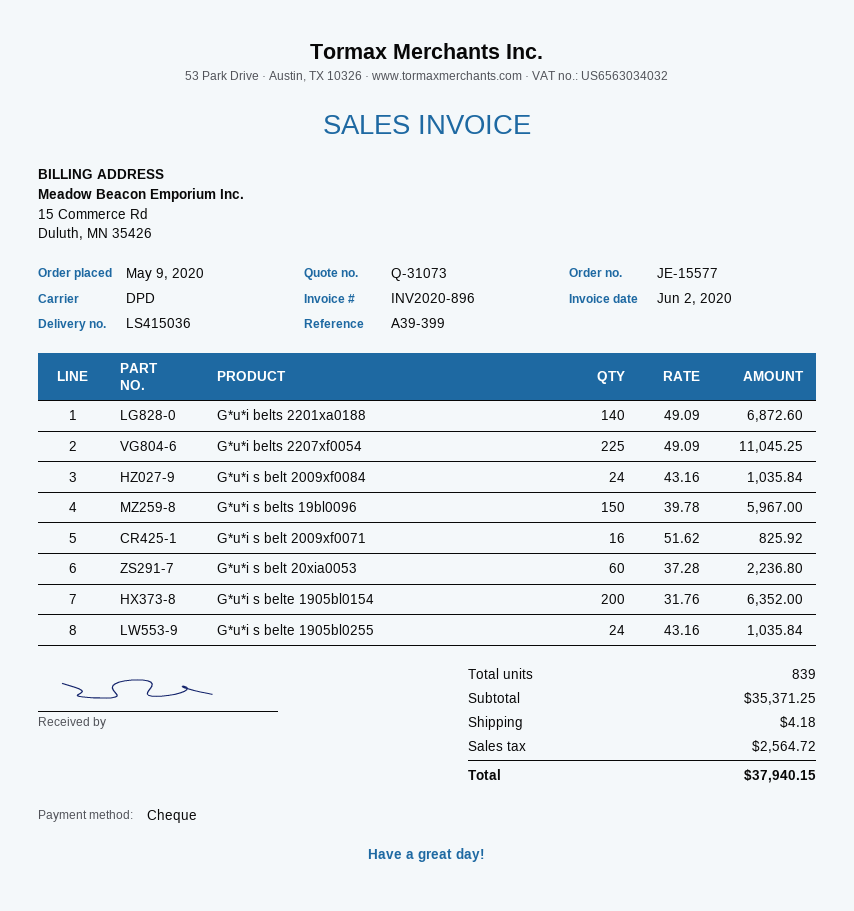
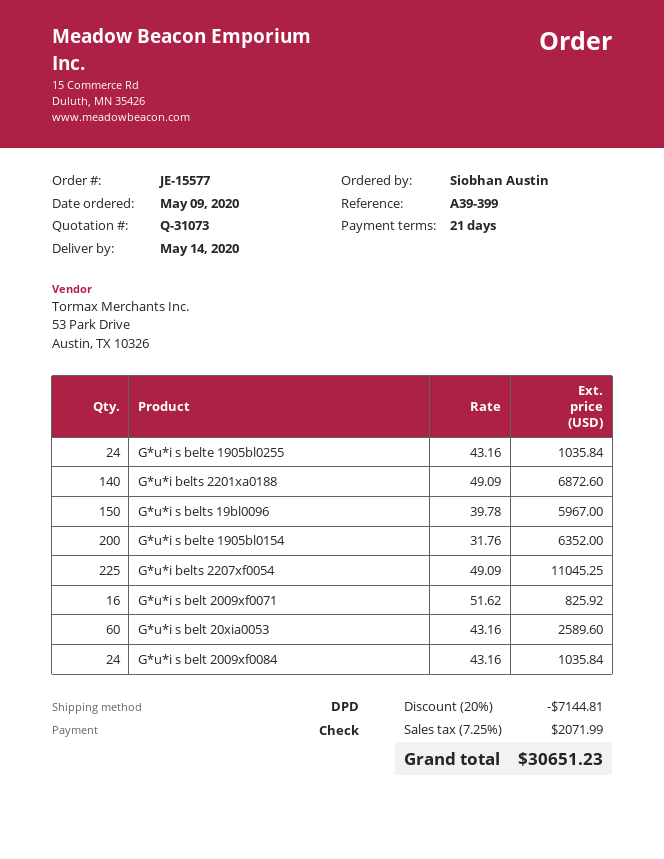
G*u*i s belt 20xia0053: 60 x 37.28 = 2236.80 -> 60 x 43.16 = 2589.60
discount: none -> 20% = 7144.81
shipping: 4.18 -> none
tax: 2564.72 -> 2071.99
total: 37940.15 -> 30651.23

